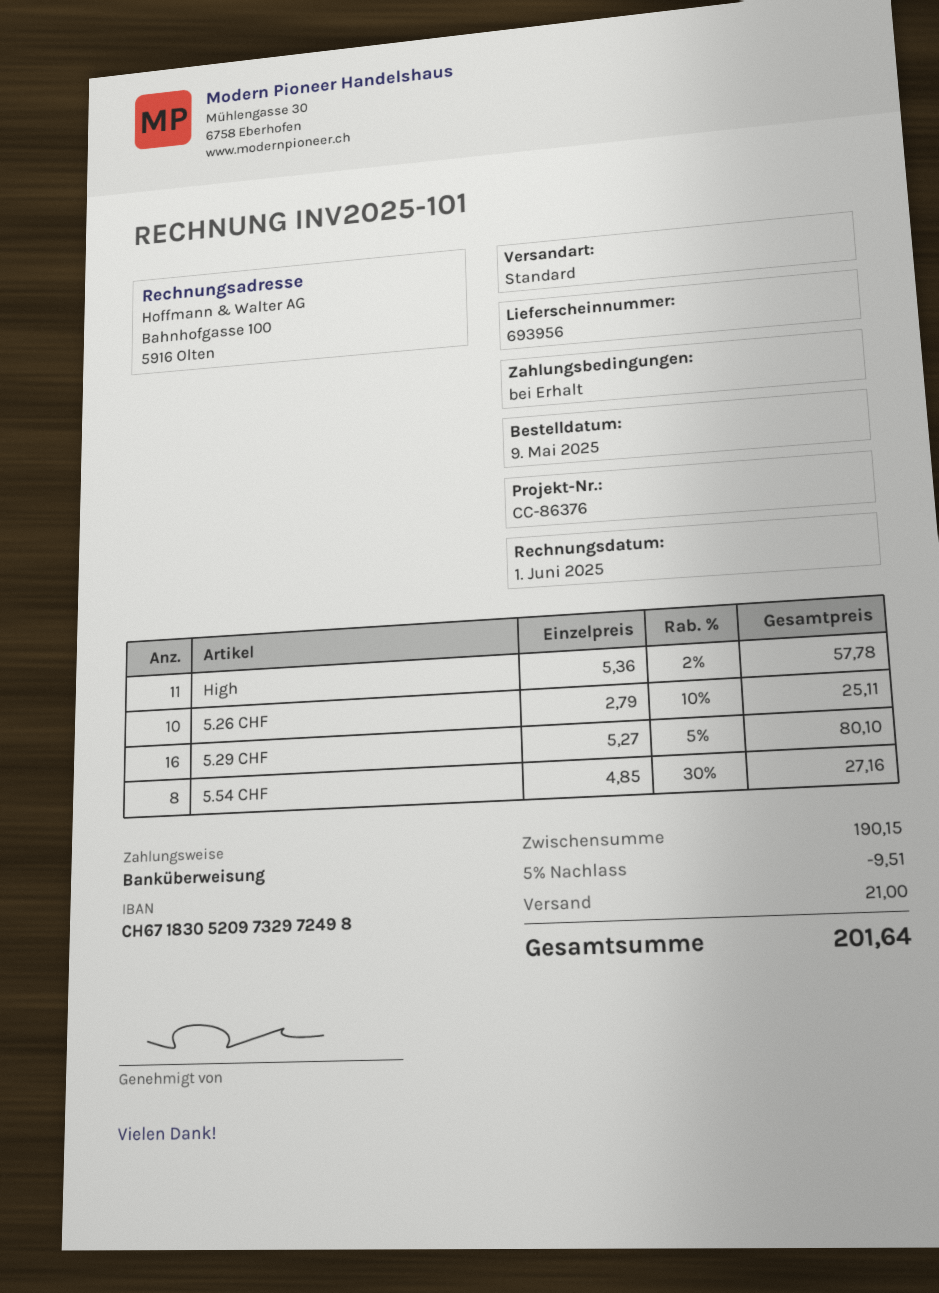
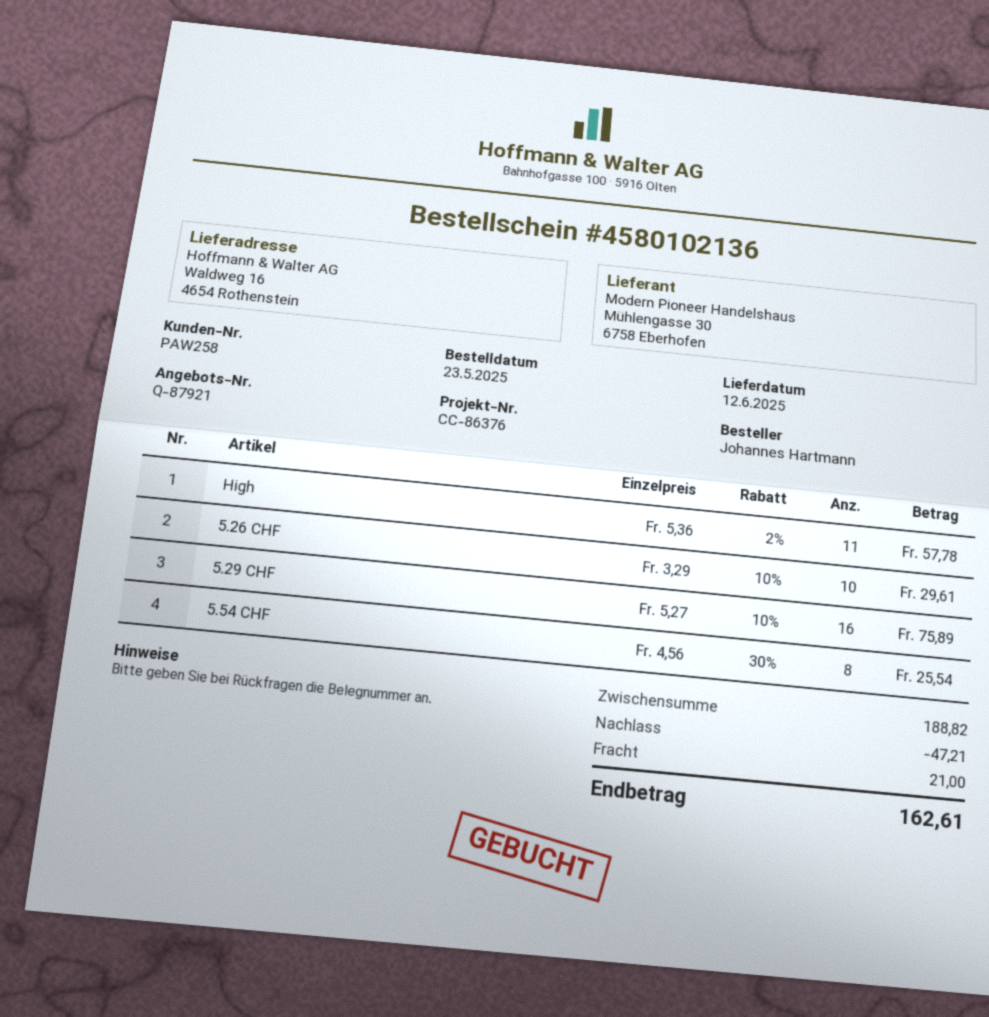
order date: 2025-05-09 -> 2025-05-23
5.26 CHF: 10 x 2.79 - 10% = 25.11 -> 10 x 3.29 - 10% = 29.61
5.29 CHF: 16 x 5.27 - 5% = 80.10 -> 16 x 5.27 - 10% = 75.89
5.54 CHF: 8 x 4.85 - 30% = 27.16 -> 8 x 4.56 - 30% = 25.54
subtotal: 190.15 -> 188.82
discount: 9.51 -> 47.21
total: 201.64 -> 162.61

